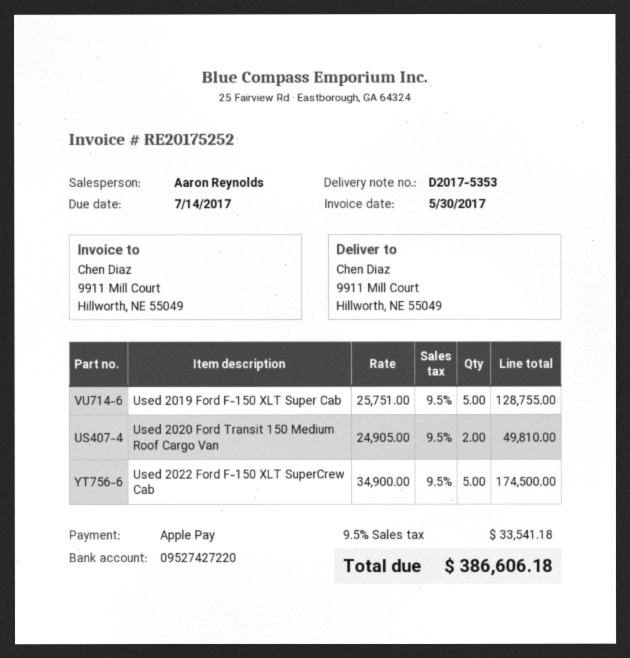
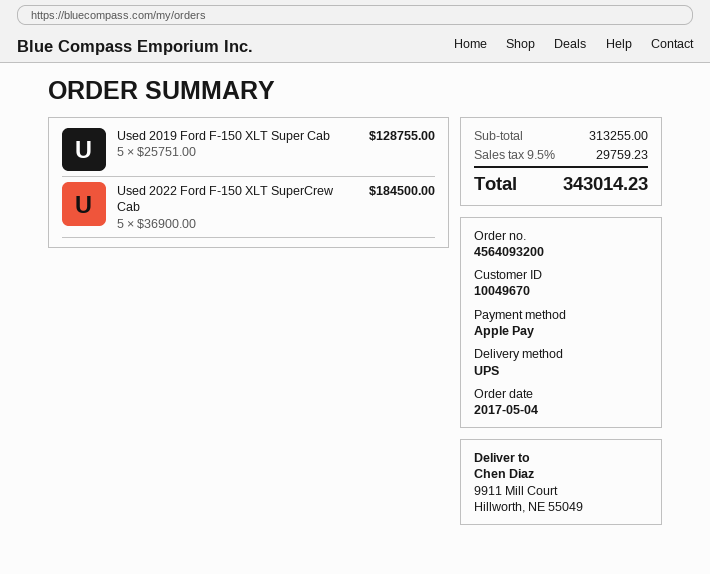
Used 2020 Ford Transit 150 Medium Roof Cargo Van: 2 x 24905.00 = 49810.00 -> none
Used 2022 Ford F-150 XLT SuperCrew Cab: 5 x 34900.00 = 174500.00 -> 5 x 36900.00 = 184500.00
tax: 9.5% = 33541.18 -> 9.5% = 29759.23
total: 386606.18 -> 343014.23

